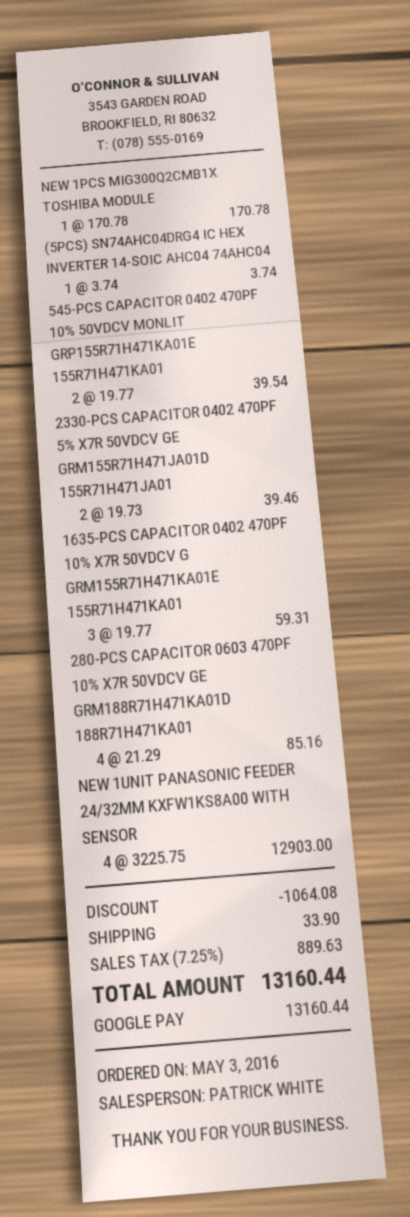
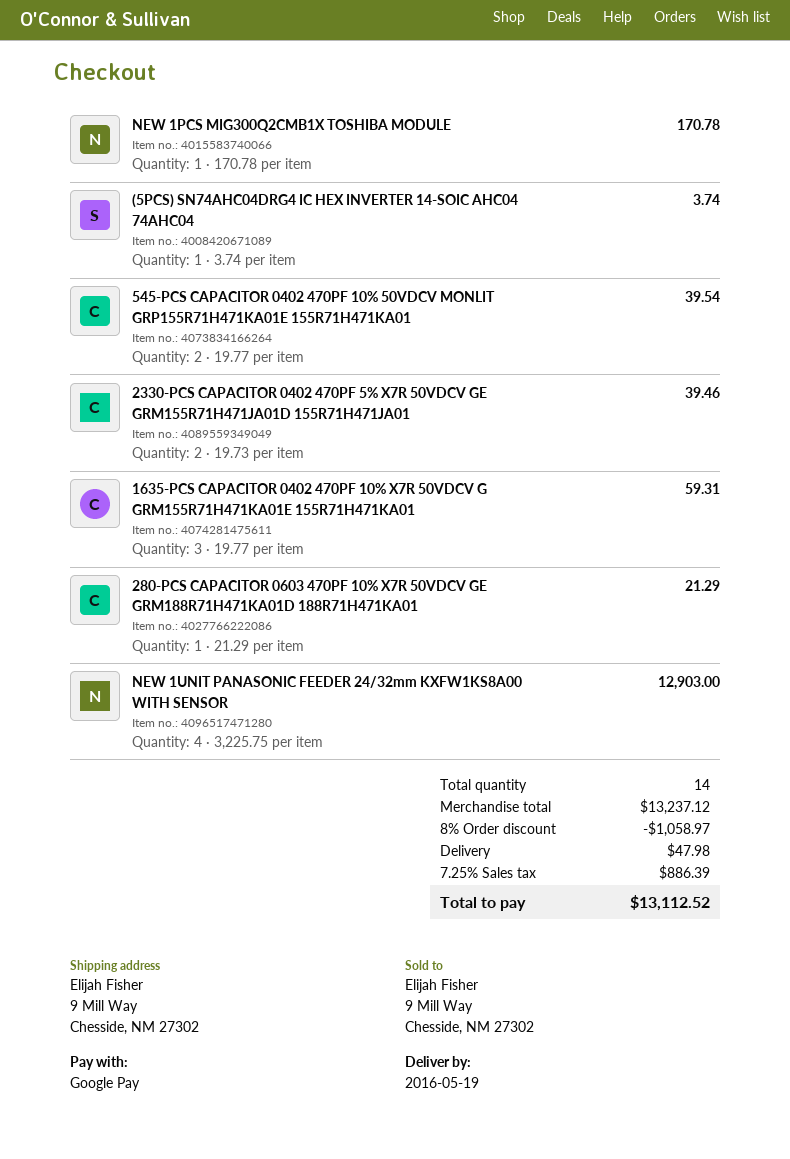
280-PCS CAPACITOR 0603 470PF 10% X7R 50VDCV GE GRM188R71H471KA01D 188R71H471KA01: 4 x 21.29 = 85.16 -> 1 x 21.29 = 21.29
discount: 1064.08 -> 1058.97
shipping: 33.90 -> 47.98
tax: 7.25% = 889.63 -> 7.25% = 886.39
total: 13160.44 -> 13112.52

